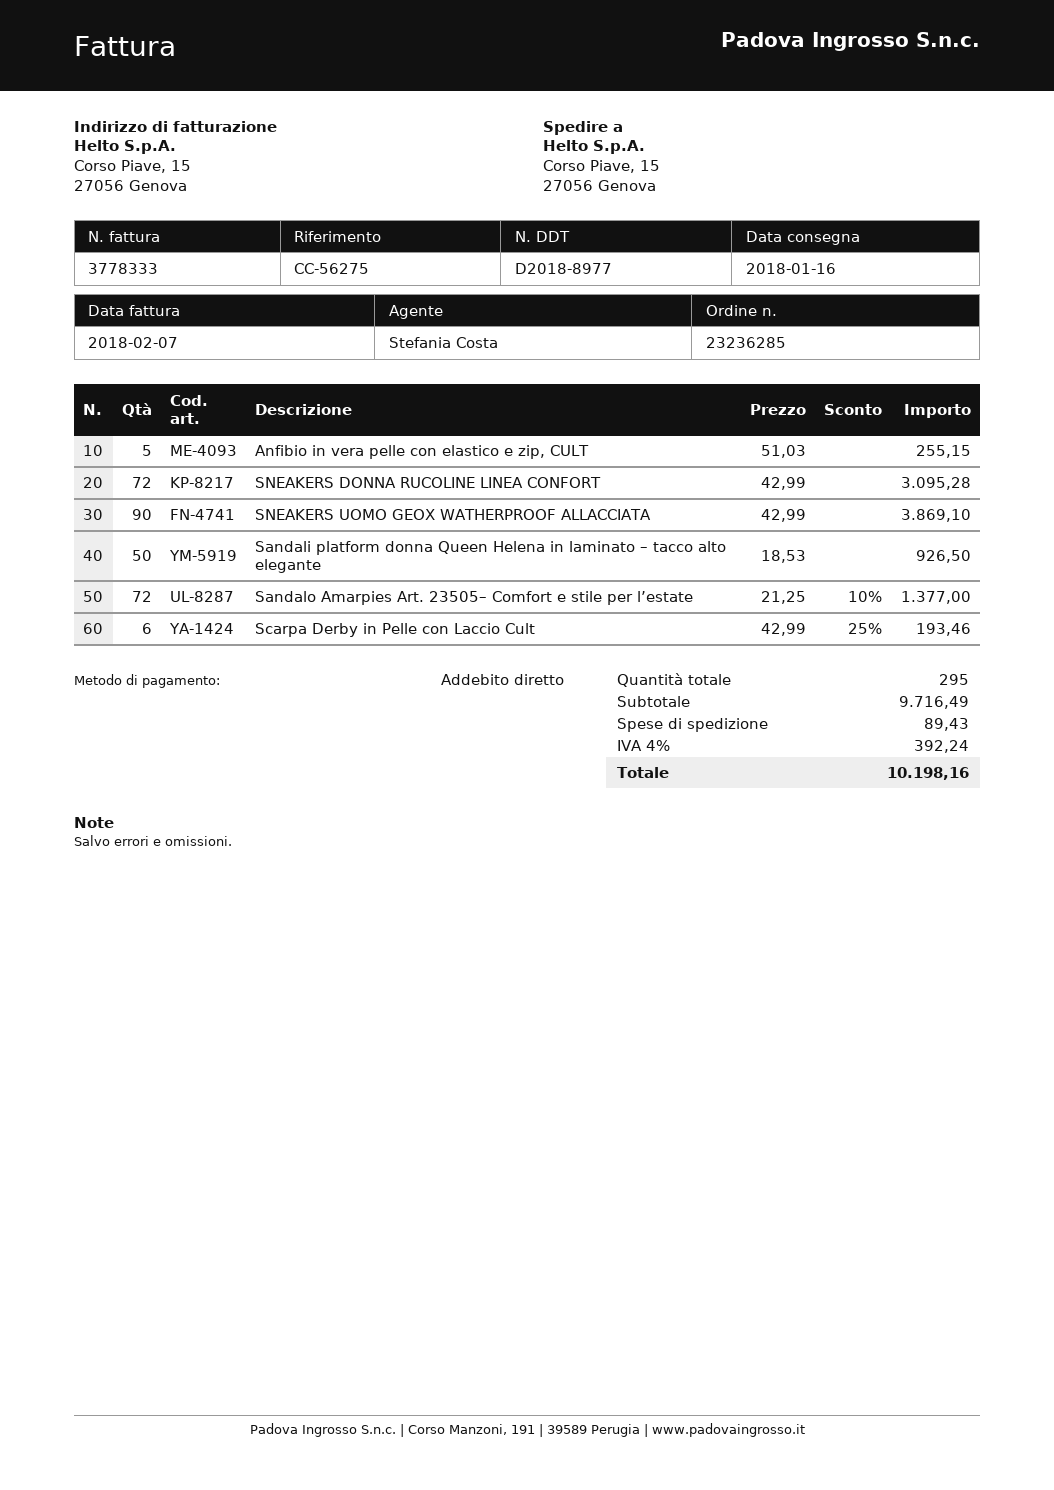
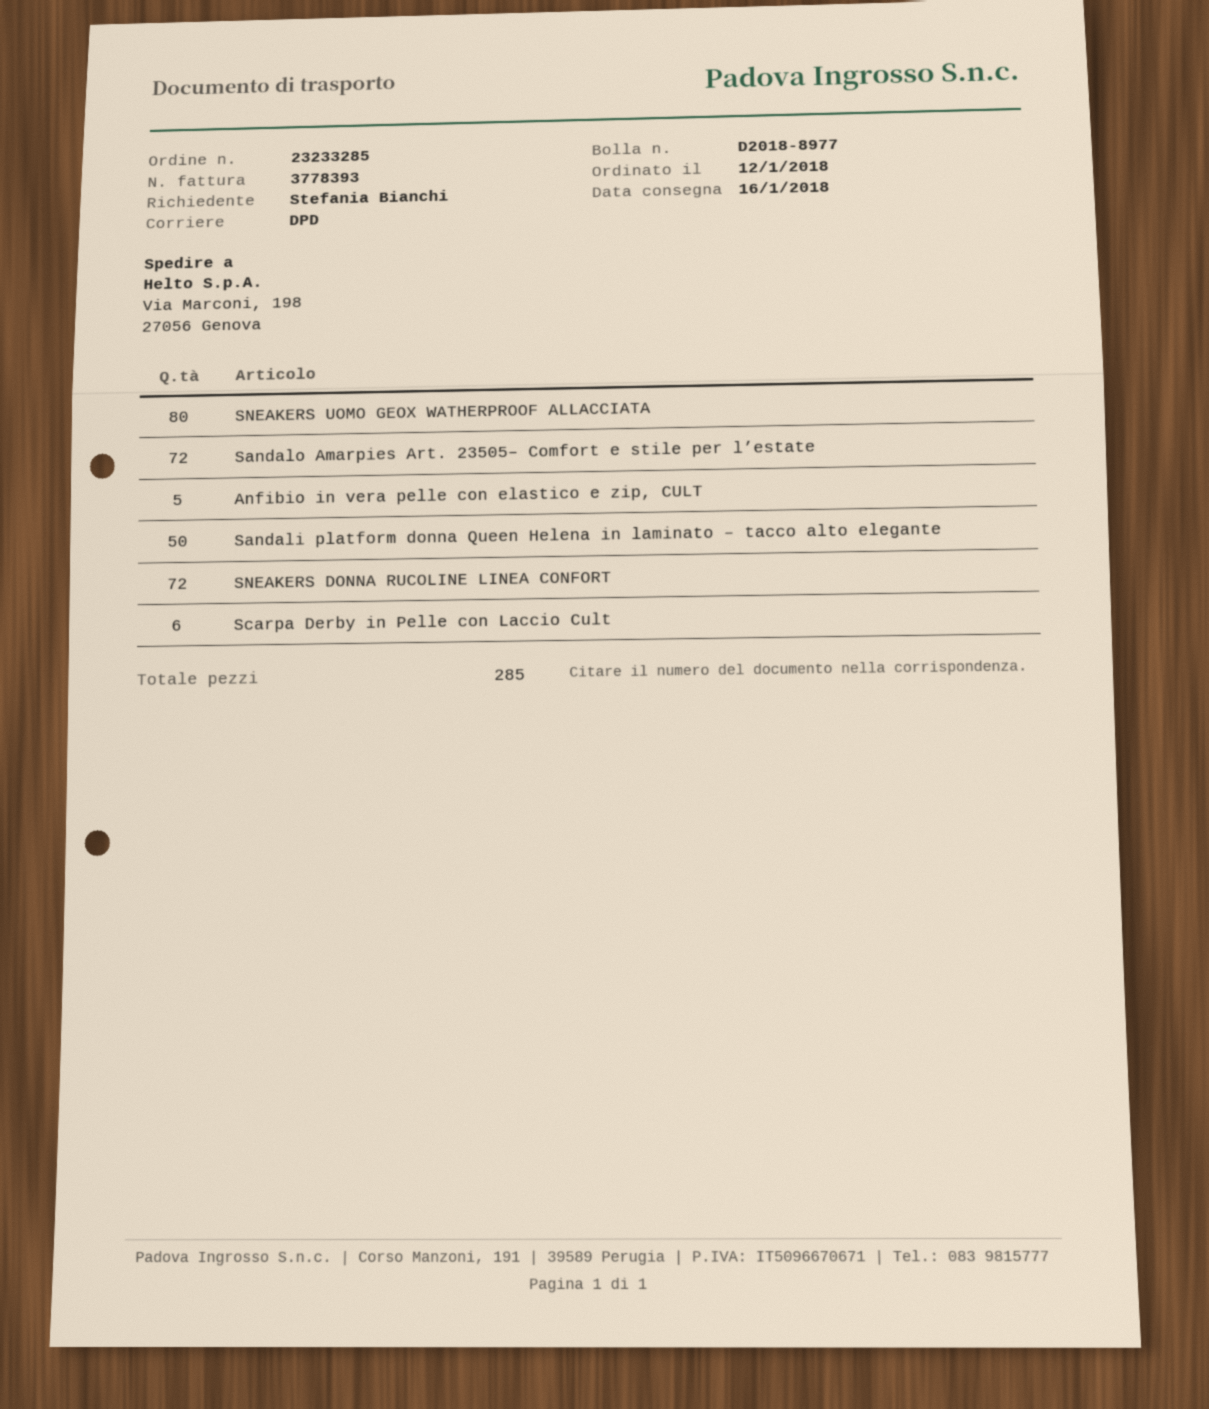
order number: 23236285 -> 23233285
invoice number: 3778333 -> 3778393
ship to: Corso Piave, 15, 27056 Genova -> Via Marconi, 198, 27056 Genova
SNEAKERS UOMO GEOX WATHERPROOF ALLACCIATA: 90 -> 80
total quantity: 295 -> 285

